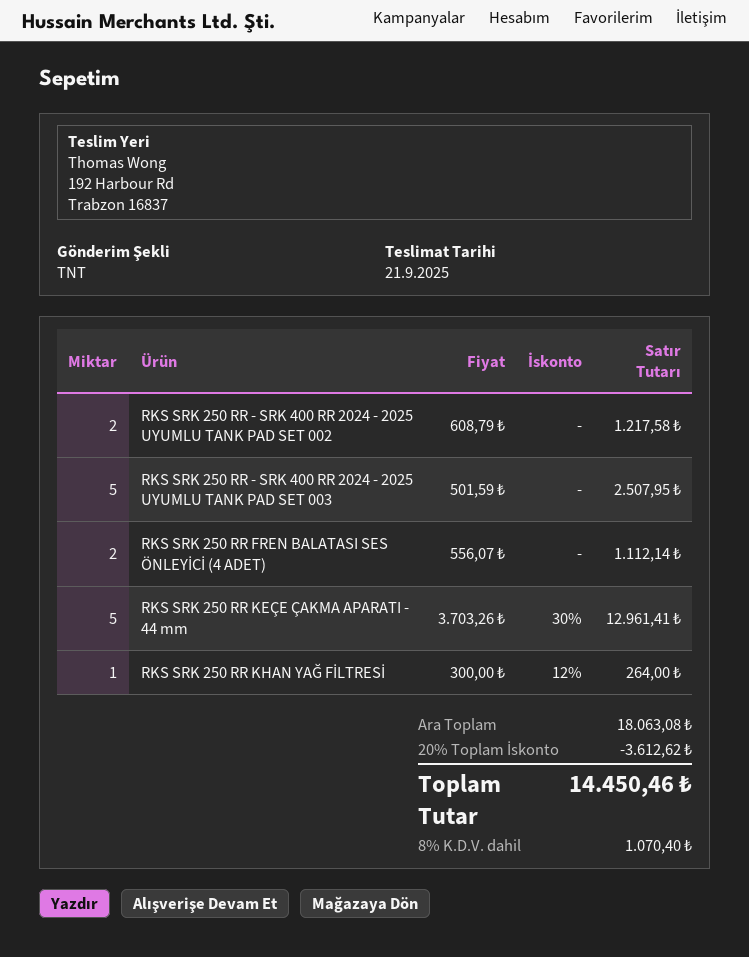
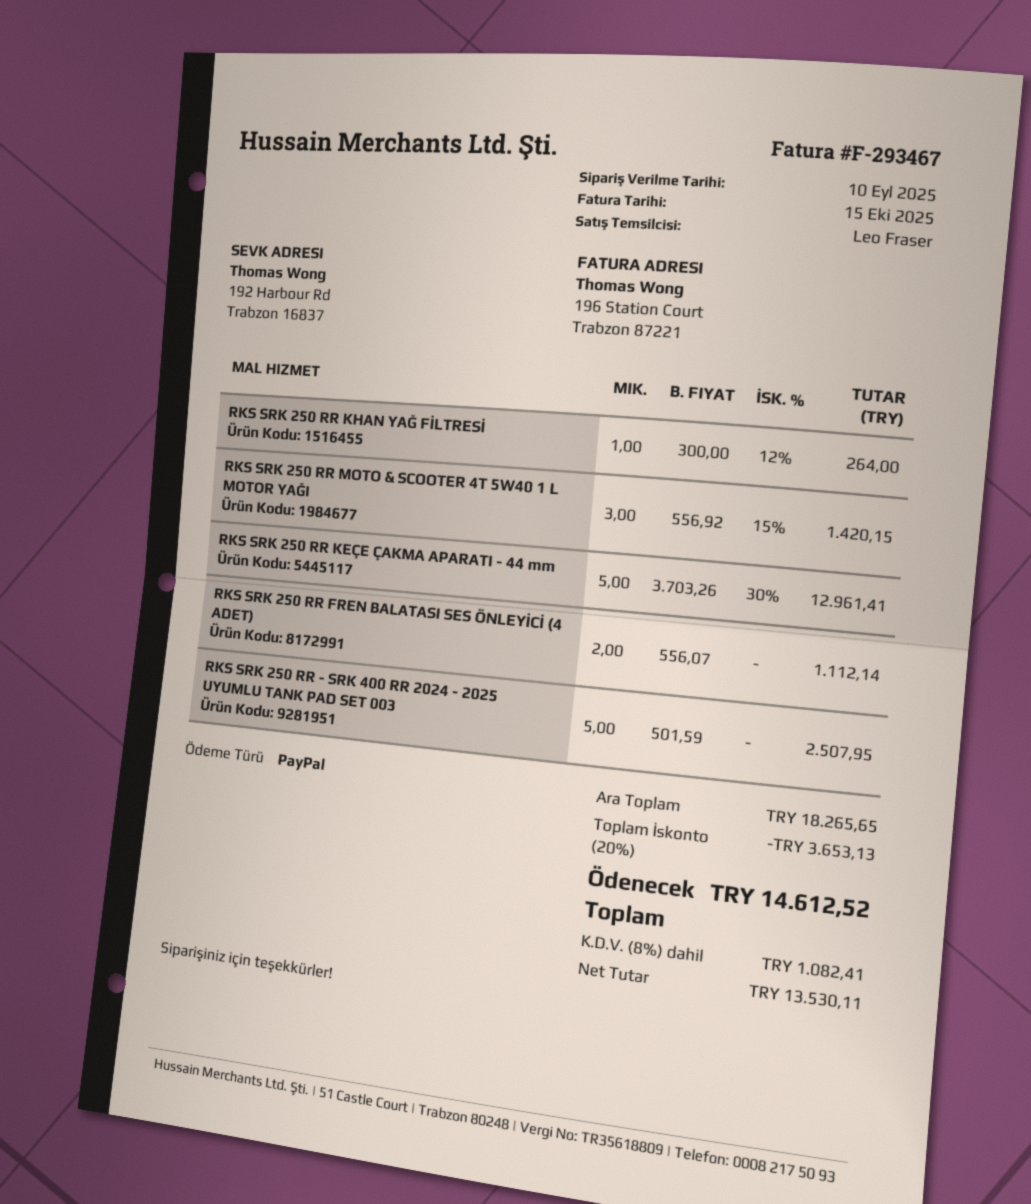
RKS SRK 250 RR - SRK 400 RR 2024 - 2025 UYUMLU TANK PAD SET 002: 2 x 608.79 = 1217.58 -> none
RKS SRK 250 RR MOTO & SCOOTER 4T 5W40 1 L MOTOR YAĞI: none -> 3 x 556.92 - 15% = 1420.15
subtotal: 18063.08 -> 18265.65
discount: 20% = 3612.62 -> 20% = 3653.13
tax: 8% = 1070.40 -> 8% = 1082.41
total: 14450.46 -> 14612.52

